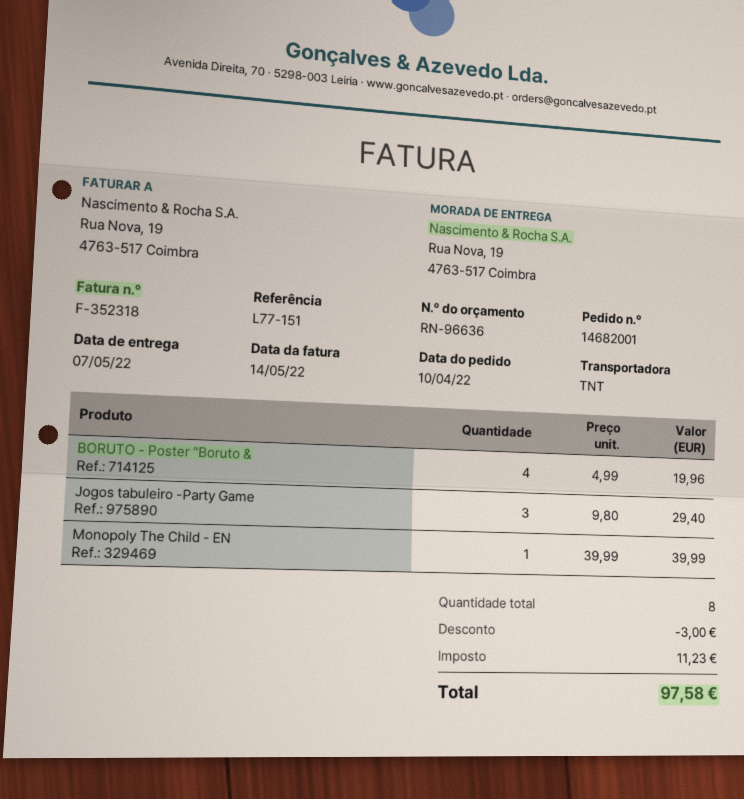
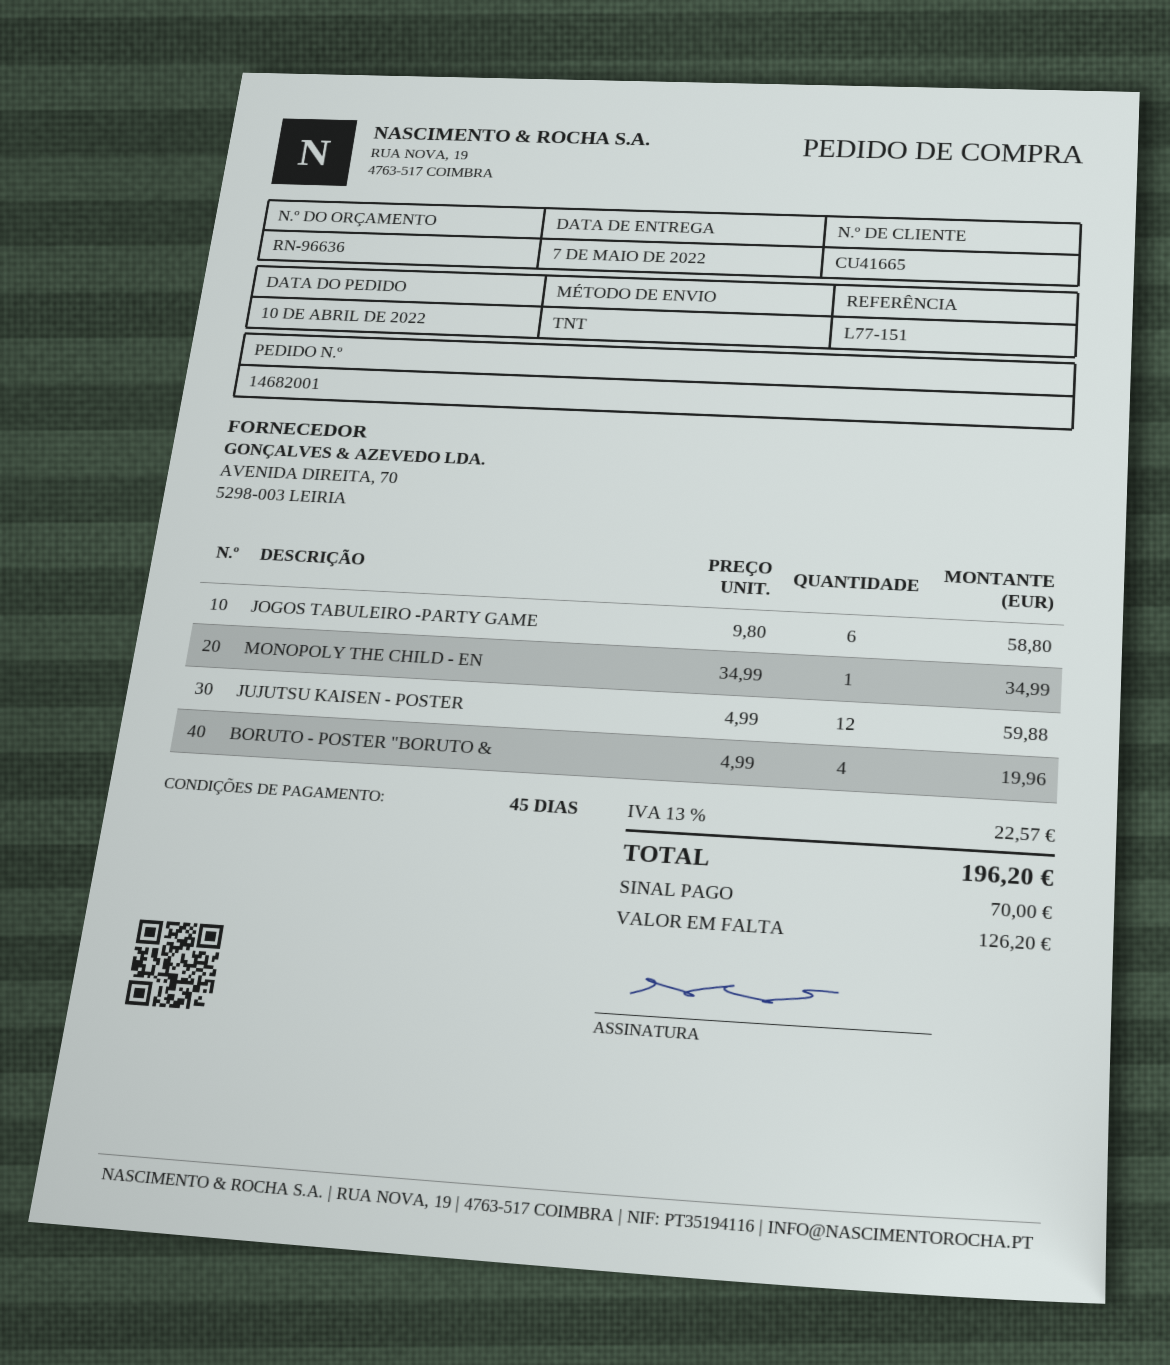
Jogos tabuleiro -Party Game: 3 x 9.80 = 29.40 -> 6 x 9.80 = 58.80
Monopoly The Child - EN: 1 x 39.99 = 39.99 -> 1 x 34.99 = 34.99
JUJUTSU KAISEN - POSTER: none -> 12 x 4.99 = 59.88
discount: 3.00 -> none
tax: 11.23 -> 22.57
total: 97.58 -> 196.20

